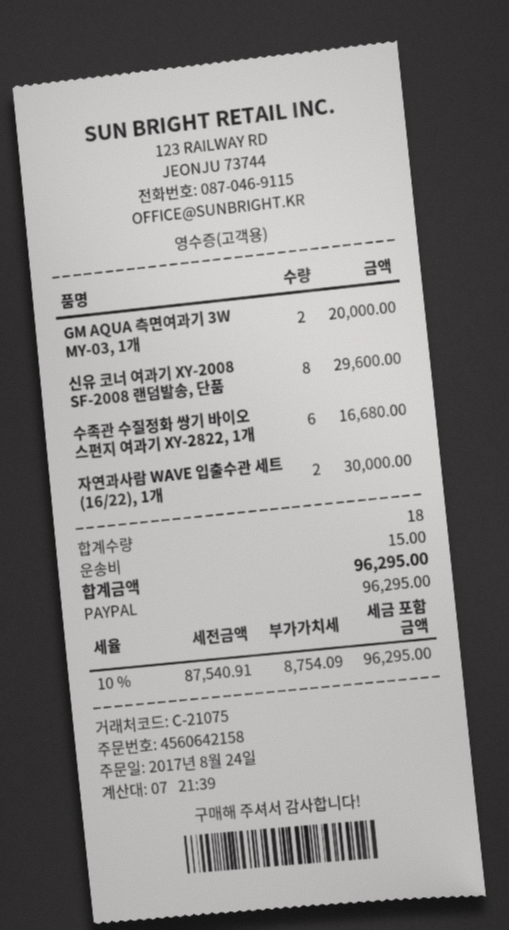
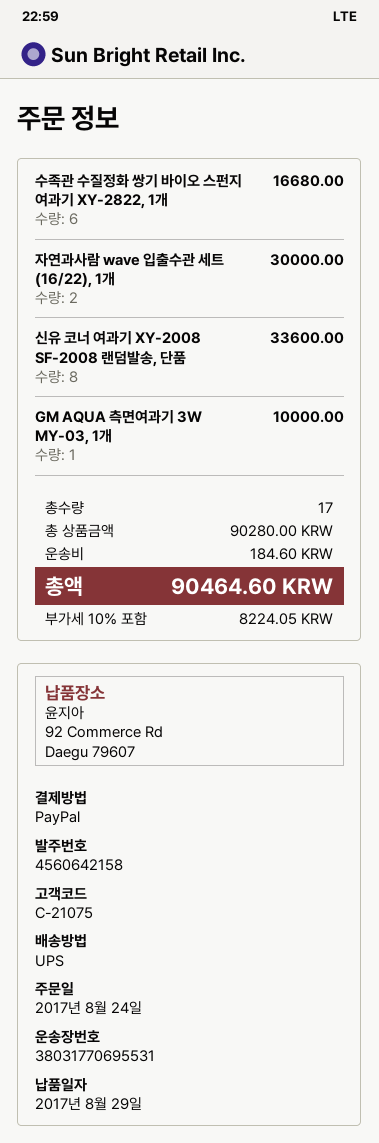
GM AQUA 측면여과기 3W MY-03, 1개: 2 for 20000.00 -> 1 for 10000.00
신유 코너 여과기 XY-2008 SF-2008 랜덤발송, 단품: 8 for 29600.00 -> 8 for 33600.00
total quantity: 18 -> 17
shipping: 15.00 -> 184.60
tax: 10% = 8754.09 -> 10% = 8224.05
total: 96295.00 -> 90464.60

